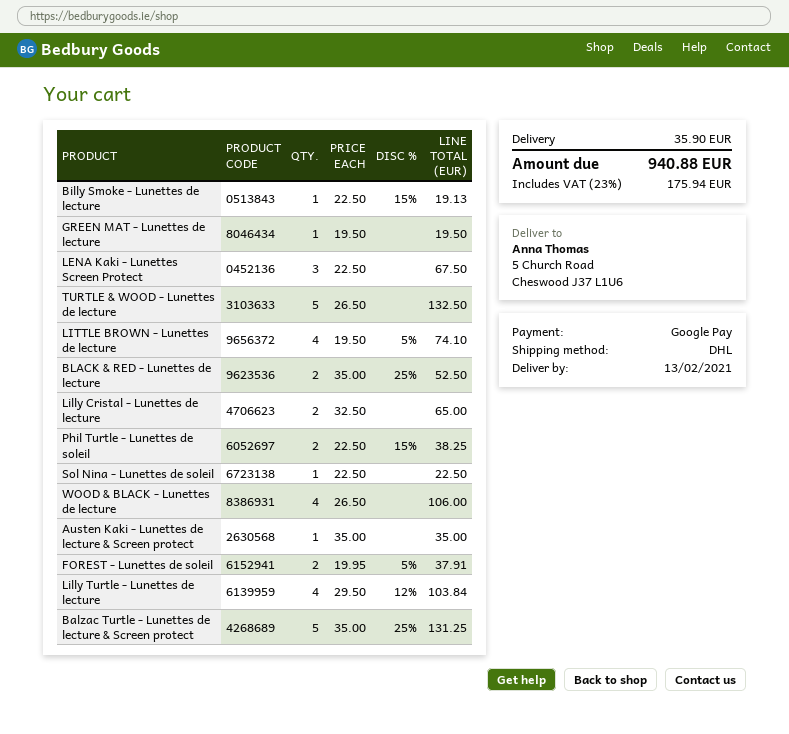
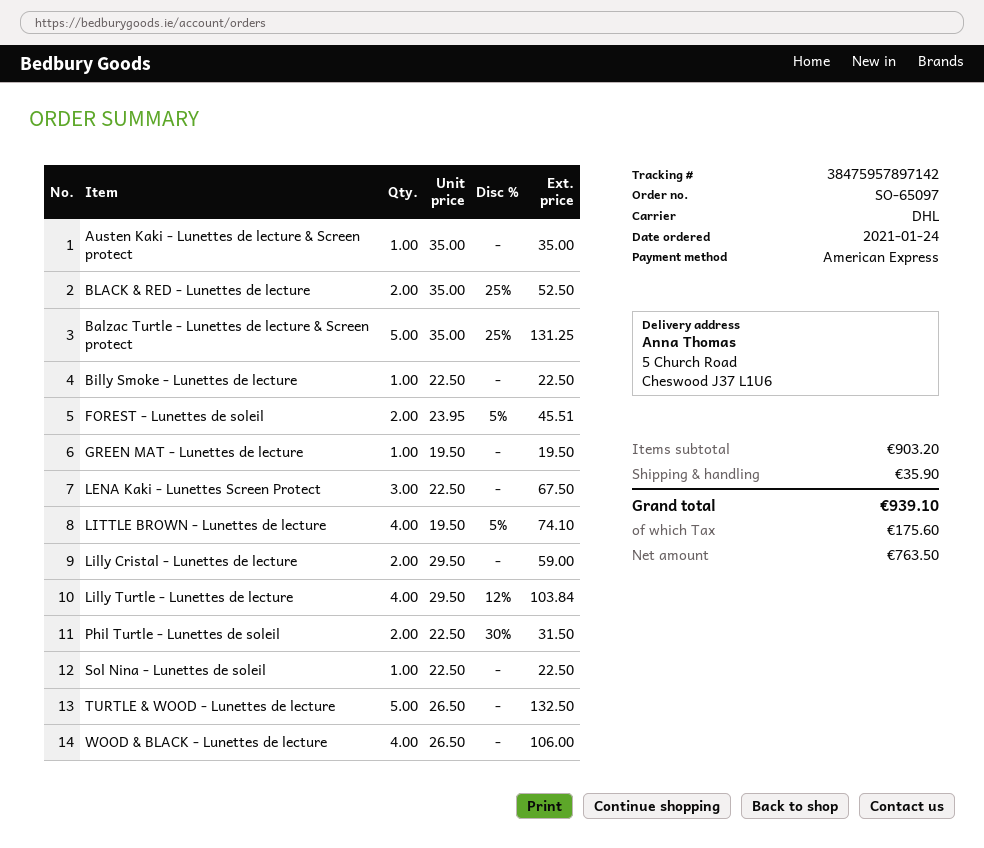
payment method: Google Pay -> American Express
Billy Smoke - Lunettes de lecture: 1 x 22.50 - 15% = 19.13 -> 1 x 22.50 = 22.50
Lilly Cristal - Lunettes de lecture: 2 x 32.50 = 65.00 -> 2 x 29.50 = 59.00
Phil Turtle - Lunettes de soleil: 2 x 22.50 - 15% = 38.25 -> 2 x 22.50 - 30% = 31.50
FOREST - Lunettes de soleil: 2 x 19.95 - 5% = 37.91 -> 2 x 23.95 - 5% = 45.51
tax: 175.94 -> 175.60
total: 940.88 -> 939.10

